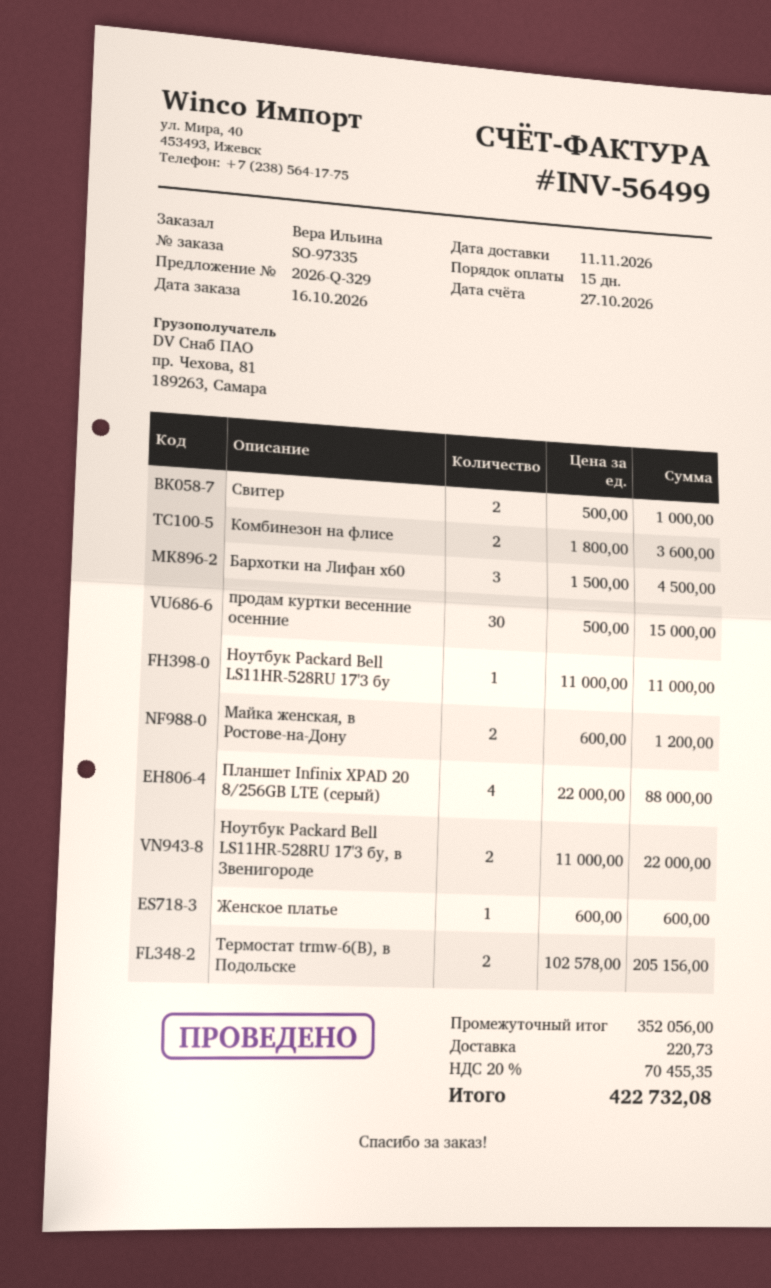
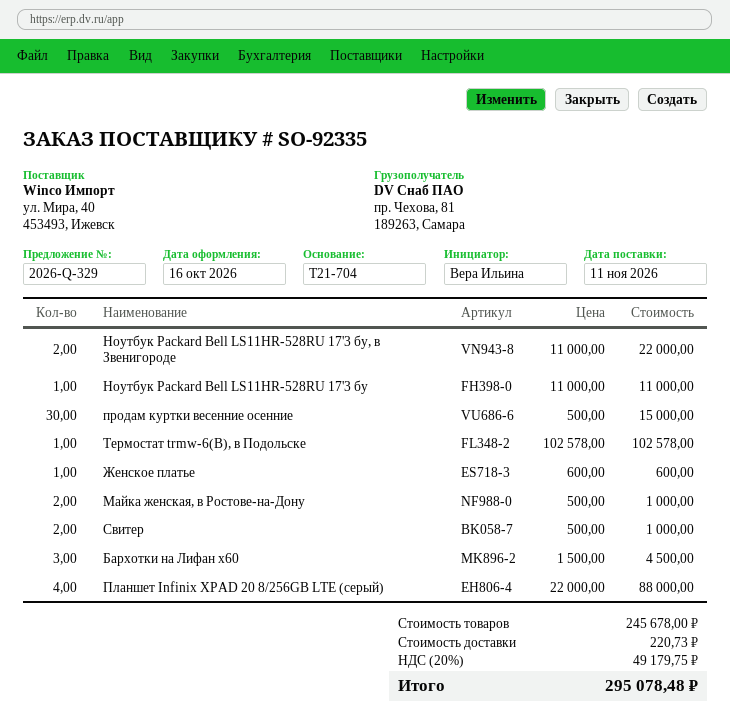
order number: SO-97335 -> SO-92335
Комбинезон на флисе: 2 x 1800.00 = 3600.00 -> none
Майка женская, в Ростове-на-Дону: 2 x 600.00 = 1200.00 -> 2 x 500.00 = 1000.00
Термостат trmw-6(B), в Подольске: 2 x 102578.00 = 205156.00 -> 1 x 102578.00 = 102578.00
subtotal: 352056.00 -> 245678.00
tax: 20% = 70455.35 -> 20% = 49179.75
total: 422732.08 -> 295078.48

